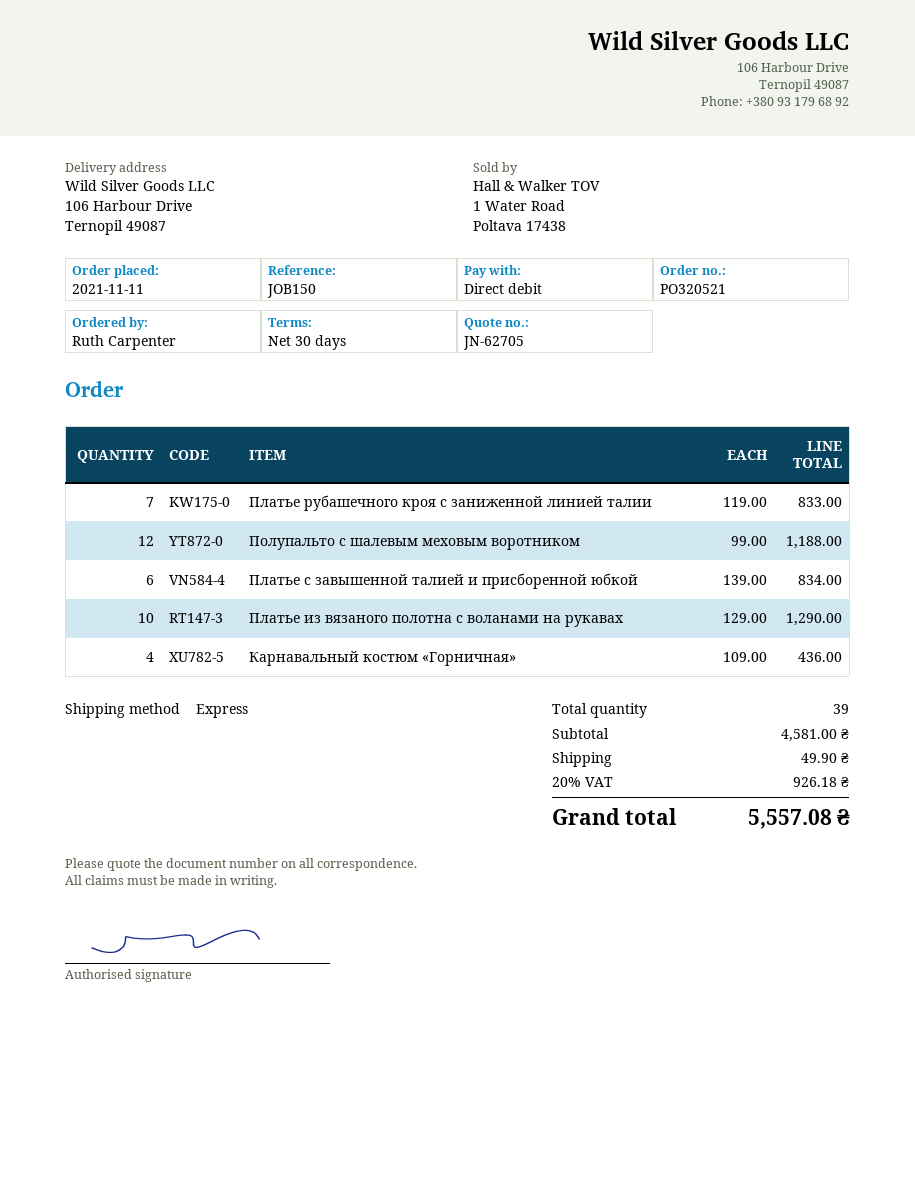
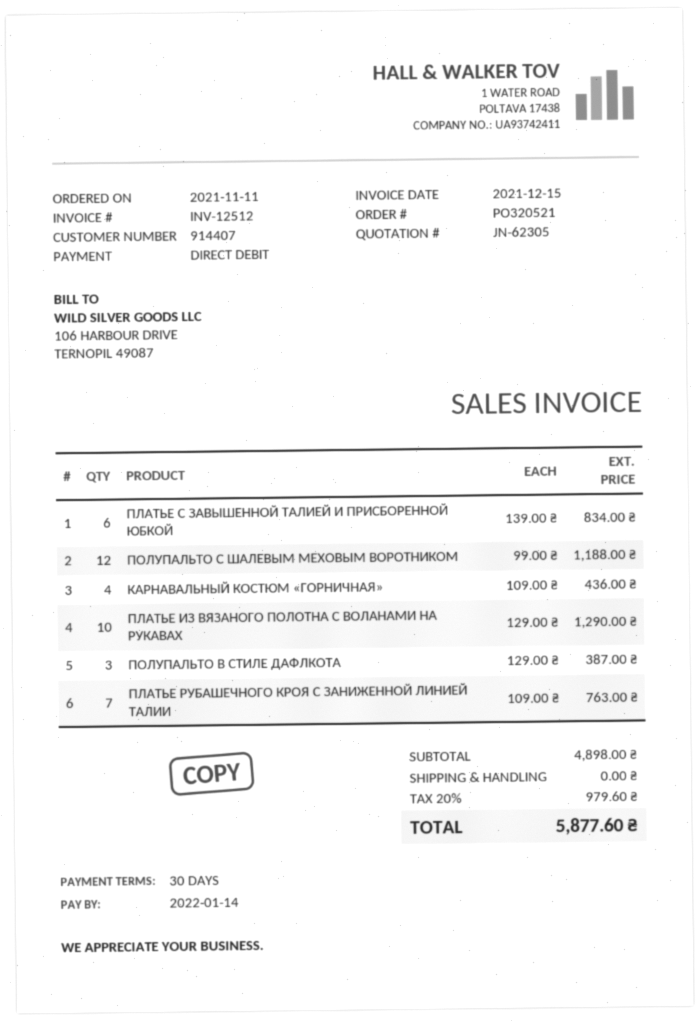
quote number: JN-62705 -> JN-62305
Платье рубашечного кроя с заниженной линией талии: 7 x 119.00 = 833.00 -> 7 x 109.00 = 763.00
ПОЛУПАЛЬТО В СТИЛЕ ДАФЛКОТА: none -> 3 x 129.00 = 387.00
subtotal: 4581.00 -> 4898.00
shipping: 49.90 -> 0.00
tax: 20% = 926.18 -> 20% = 979.60
total: 5557.08 -> 5877.60

